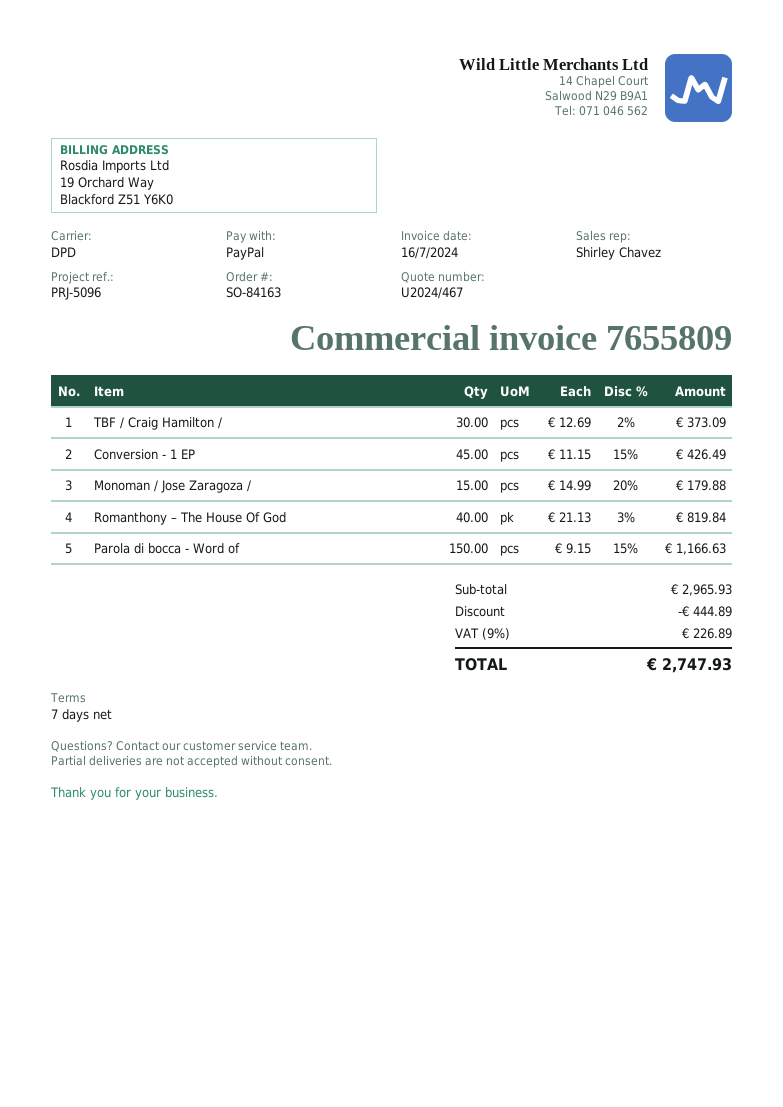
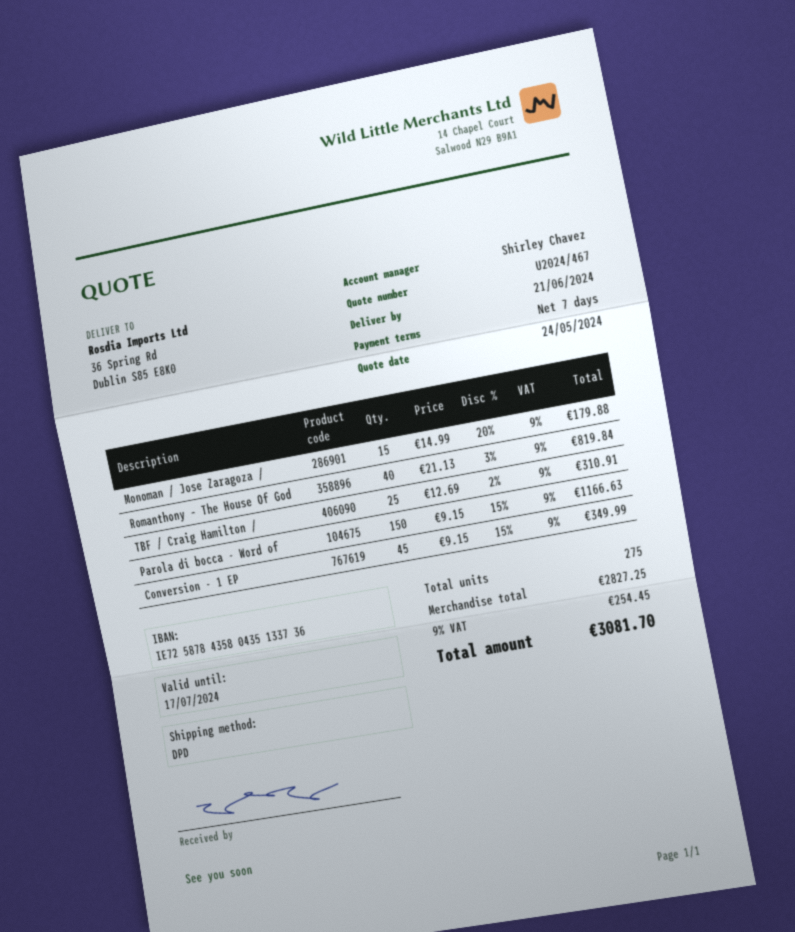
TBF / Craig Hamilton /: 30 x 12.69 - 2% = 373.09 -> 25 x 12.69 - 2% = 310.91
Conversion - 1 EP: 45 x 11.15 - 15% = 426.49 -> 45 x 9.15 - 15% = 349.99
subtotal: 2965.93 -> 2827.25
discount: 444.89 -> none
tax: 9% = 226.89 -> 9% = 254.45
total: 2747.93 -> 3081.70

